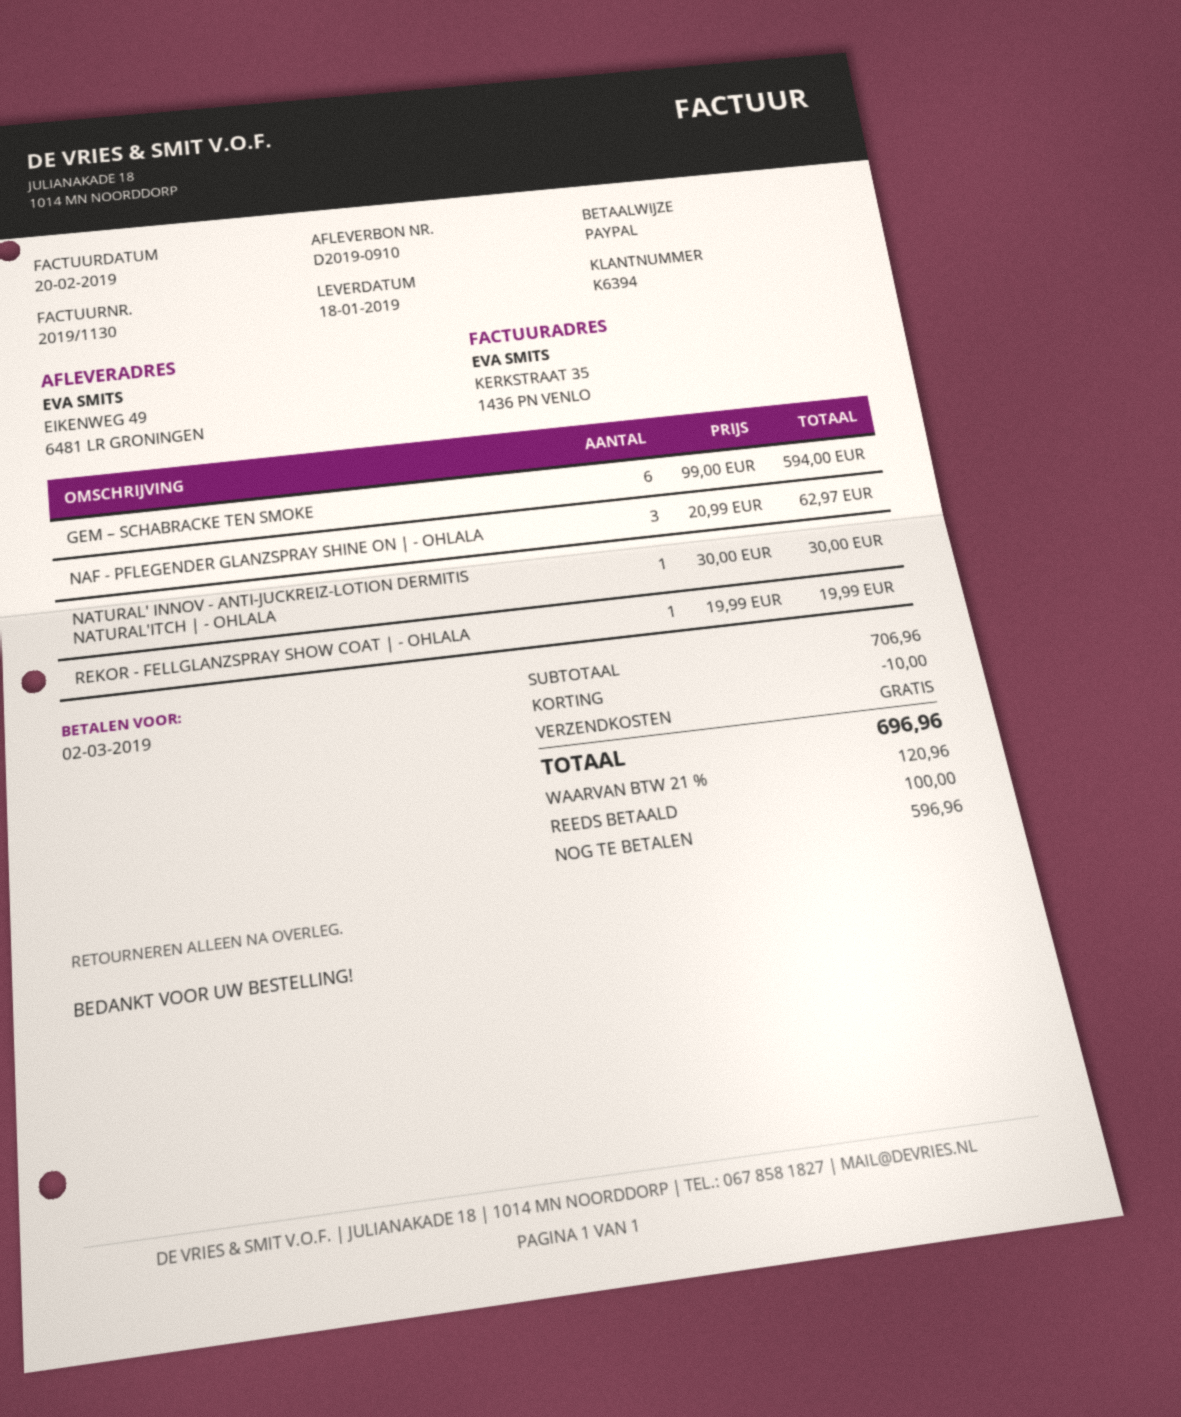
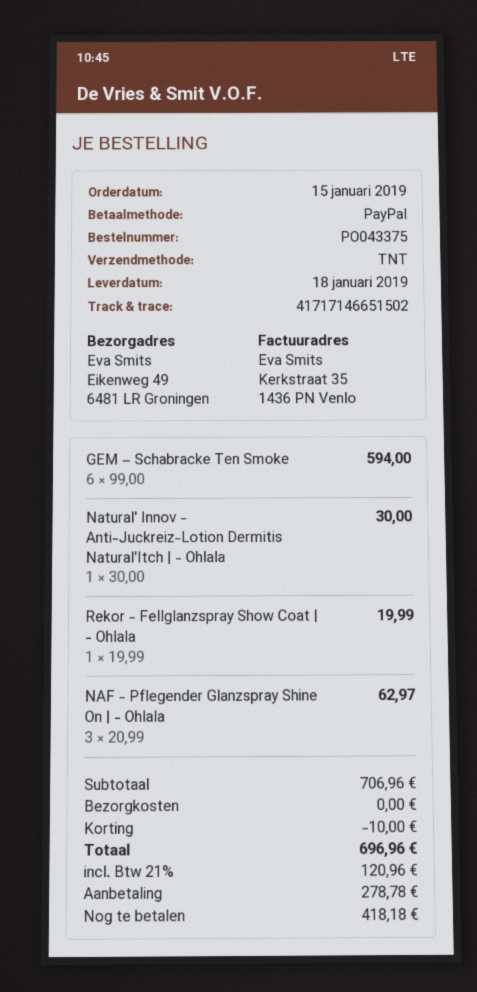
deposit: 100.00 -> 278.78
balance: 596.96 -> 418.18

